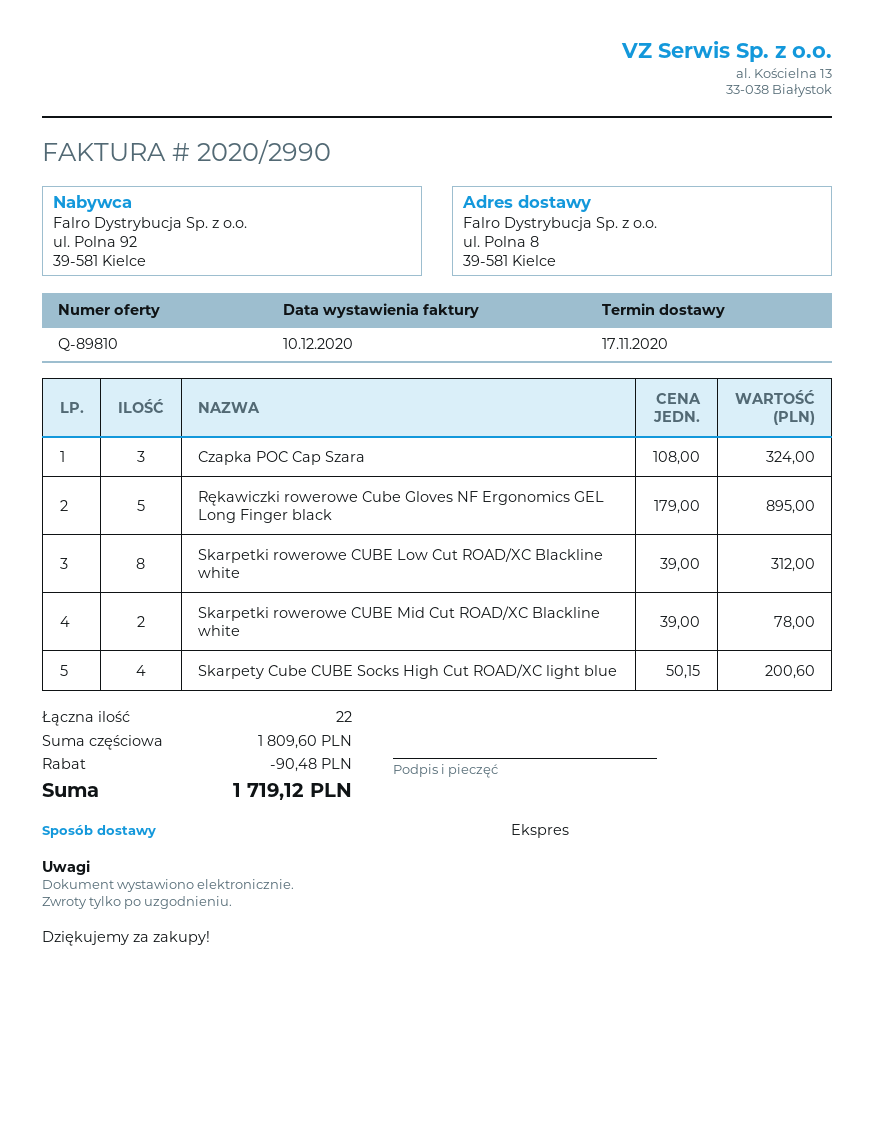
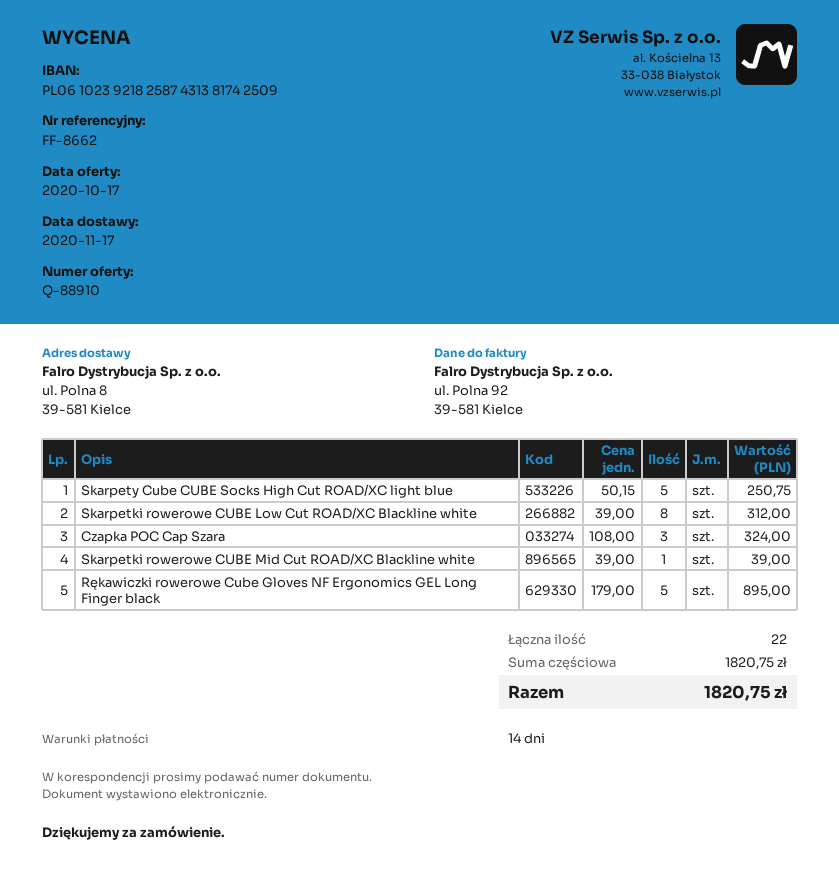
quote number: Q-89810 -> Q-88910
Skarpetki rowerowe CUBE Mid Cut ROAD/XC Blackline white: 2 x 39.00 = 78.00 -> 1 x 39.00 = 39.00
Skarpety Cube CUBE Socks High Cut ROAD/XC light blue: 4 x 50.15 = 200.60 -> 5 x 50.15 = 250.75
subtotal: 1809.60 -> 1820.75
discount: 90.48 -> none
total: 1719.12 -> 1820.75

